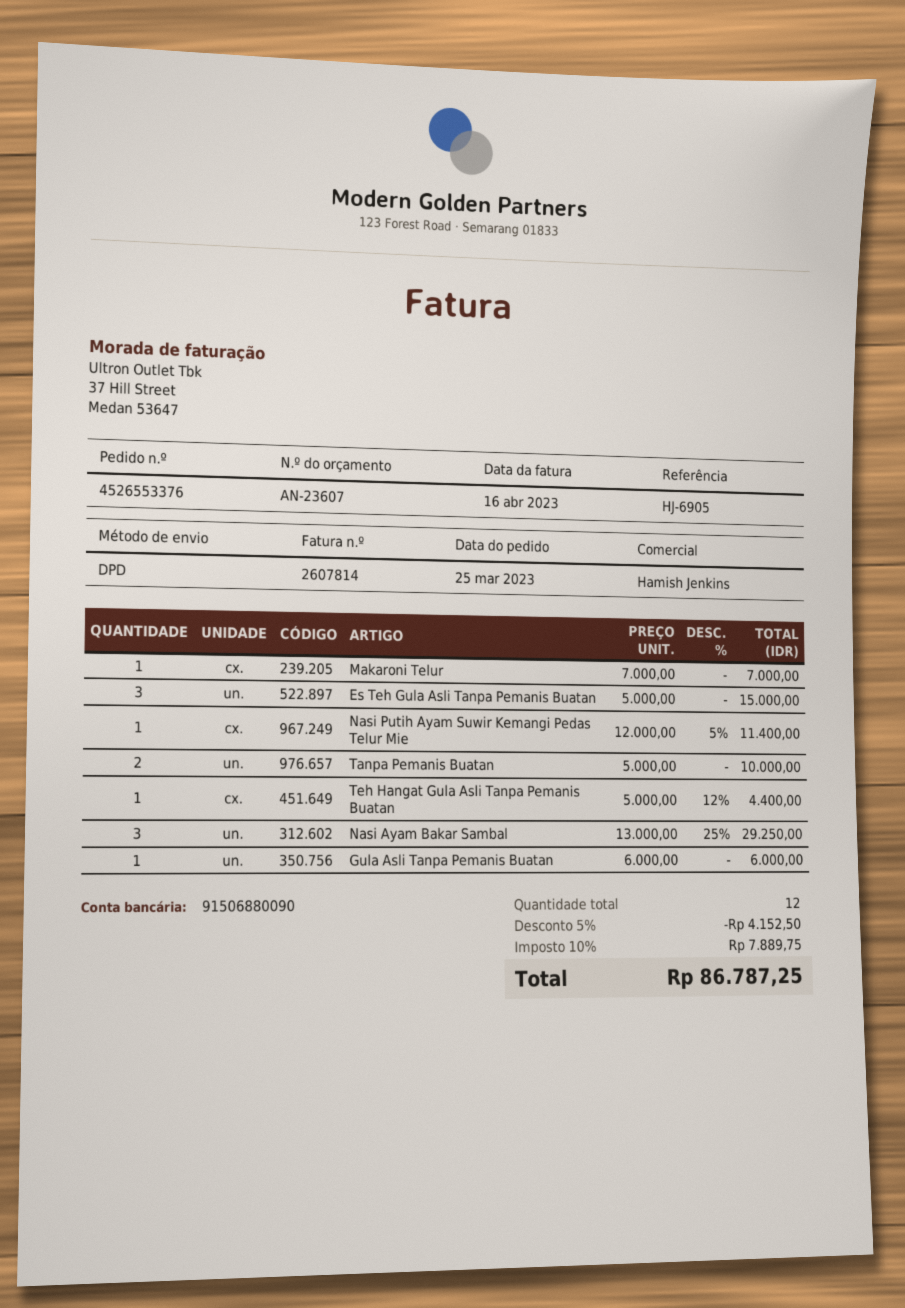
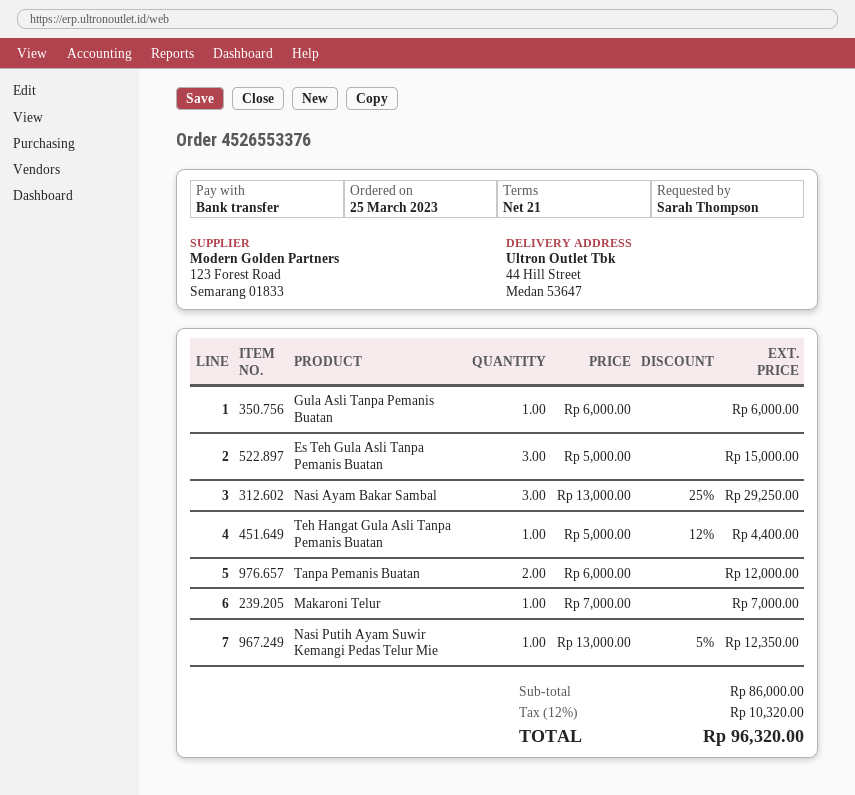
Nasi Putih Ayam Suwir Kemangi Pedas Telur Mie: 1 x 12000.00 - 5% = 11400.00 -> 1 x 13000.00 - 5% = 12350.00
Tanpa Pemanis Buatan: 2 x 5000.00 = 10000.00 -> 2 x 6000.00 = 12000.00
discount: 5% = 4152.50 -> none
tax: 10% = 7889.75 -> 12% = 10320.00
total: 86787.25 -> 96320.00

